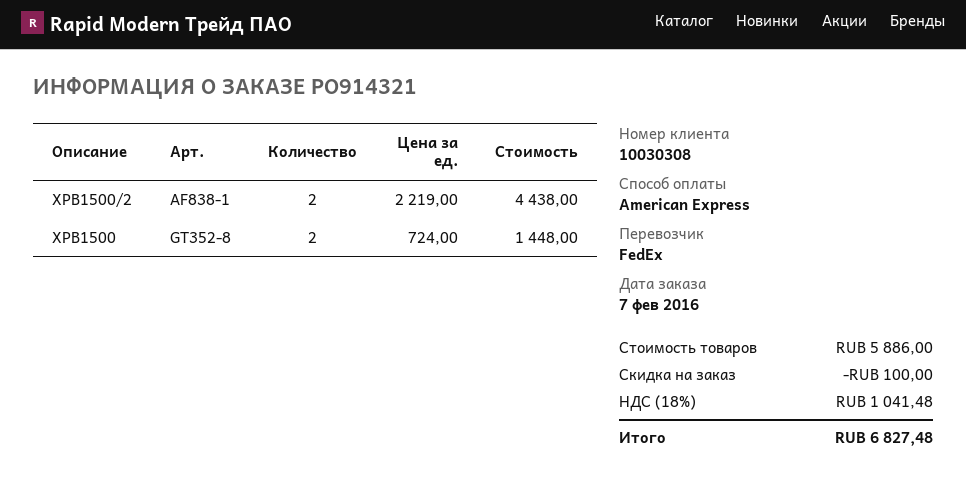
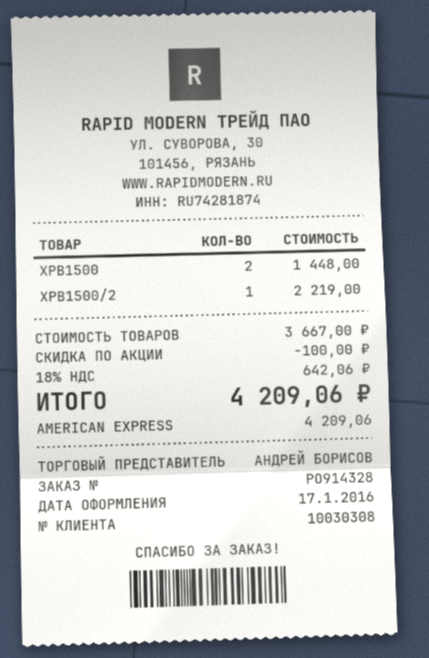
order number: PO914321 -> PO914328
order date: 2016-02-07 -> 2016-01-17
XPB1500/2: 2 for 4438.00 -> 1 for 2219.00
subtotal: 5886.00 -> 3667.00
tax: 18% = 1041.48 -> 18% = 642.06
total: 6827.48 -> 4209.06

